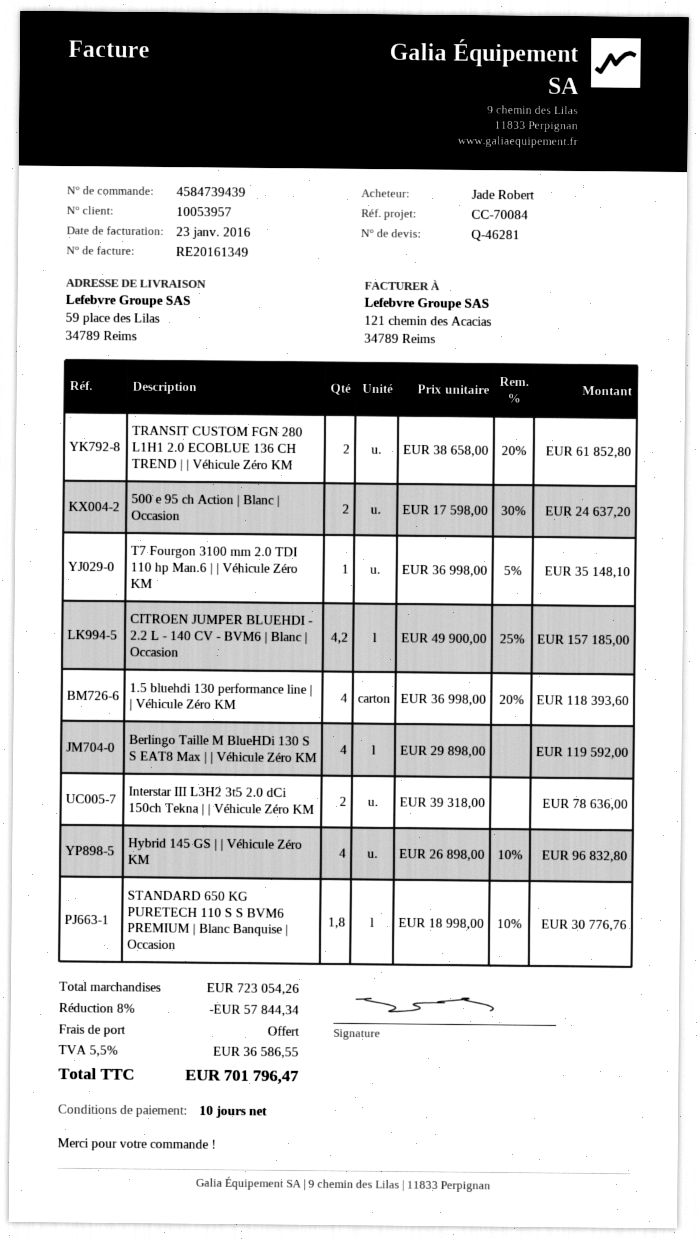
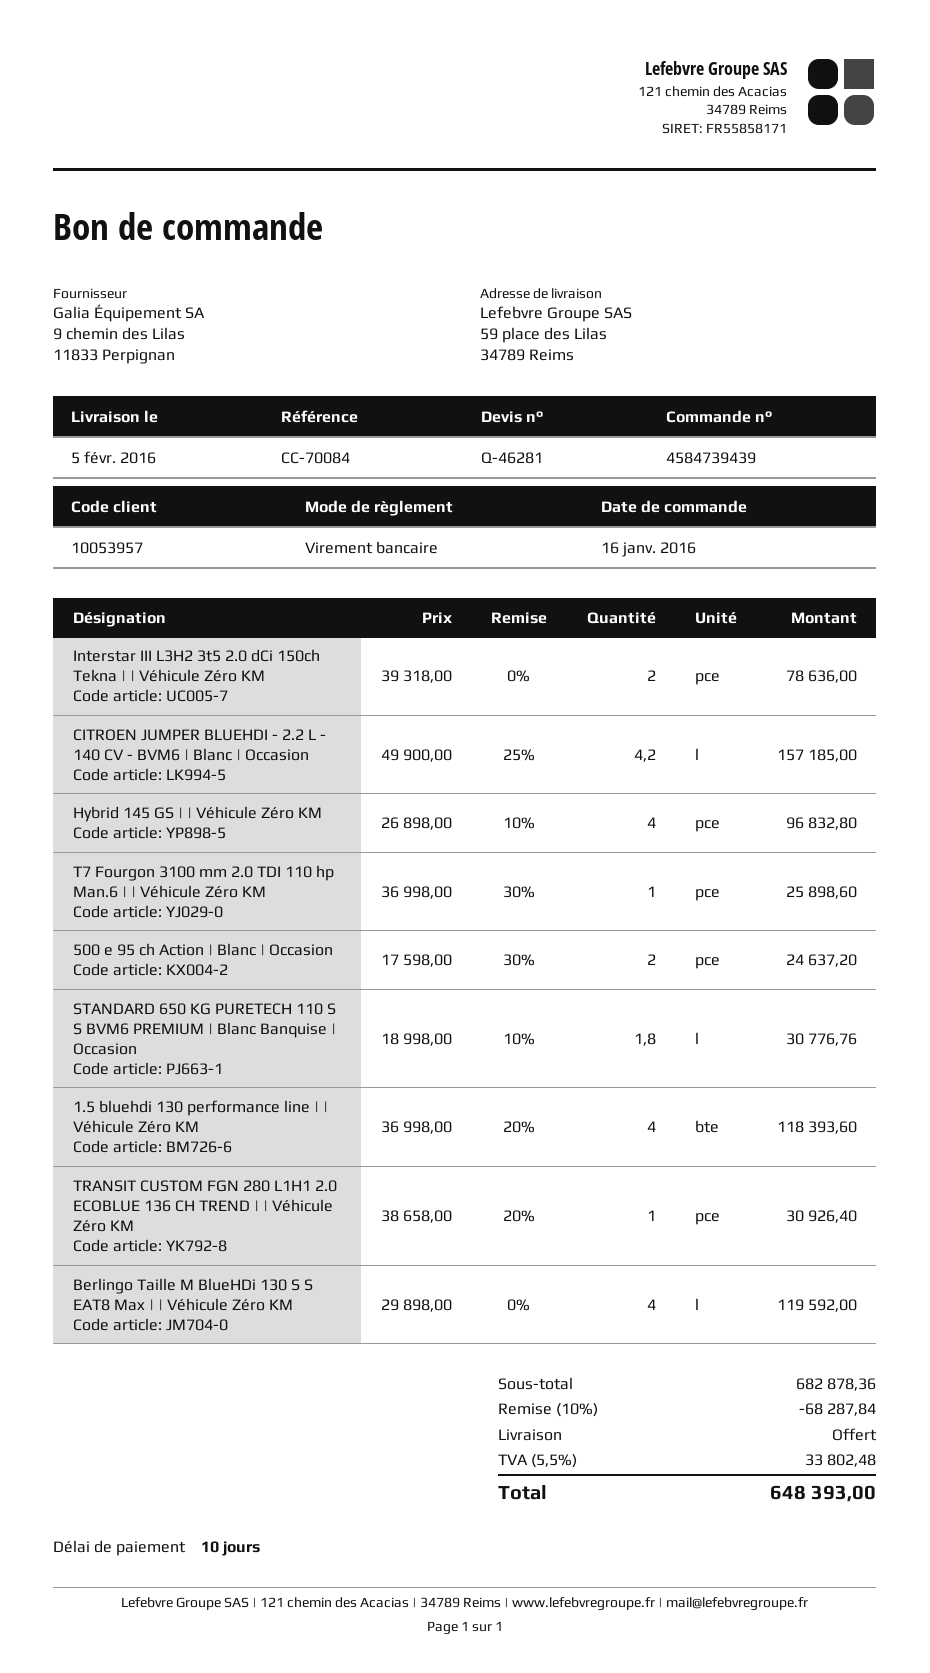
TRANSIT CUSTOM FGN 280 L1H1 2.0 ECOBLUE 136 CH TREND | | Véhicule Zéro KM: 2 x 38658.00 - 20% = 61852.80 -> 1 x 38658.00 - 20% = 30926.40
T7 Fourgon 3100 mm 2.0 TDI 110 hp Man.6 | | Véhicule Zéro KM: 1 x 36998.00 - 5% = 35148.10 -> 1 x 36998.00 - 30% = 25898.60
subtotal: 723054.26 -> 682878.36
discount: 8% = 57844.34 -> 10% = 68287.84
tax: 5.5% = 36586.55 -> 5.5% = 33802.48
total: 701796.47 -> 648393.00

